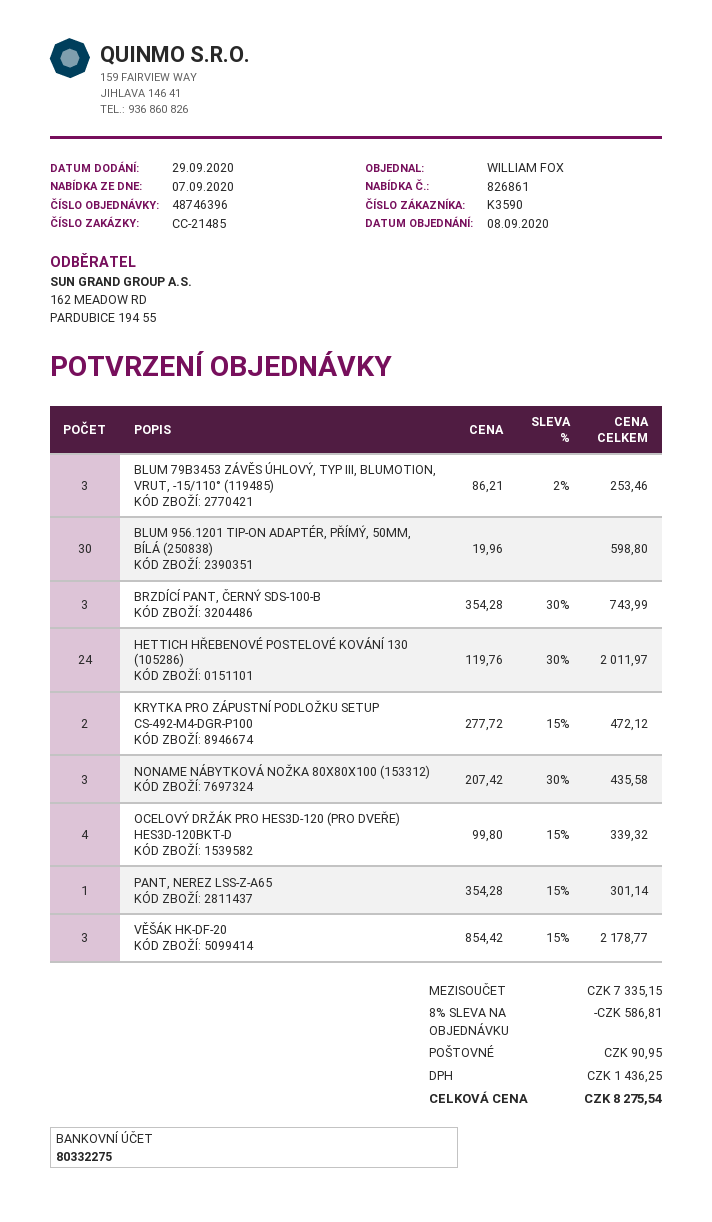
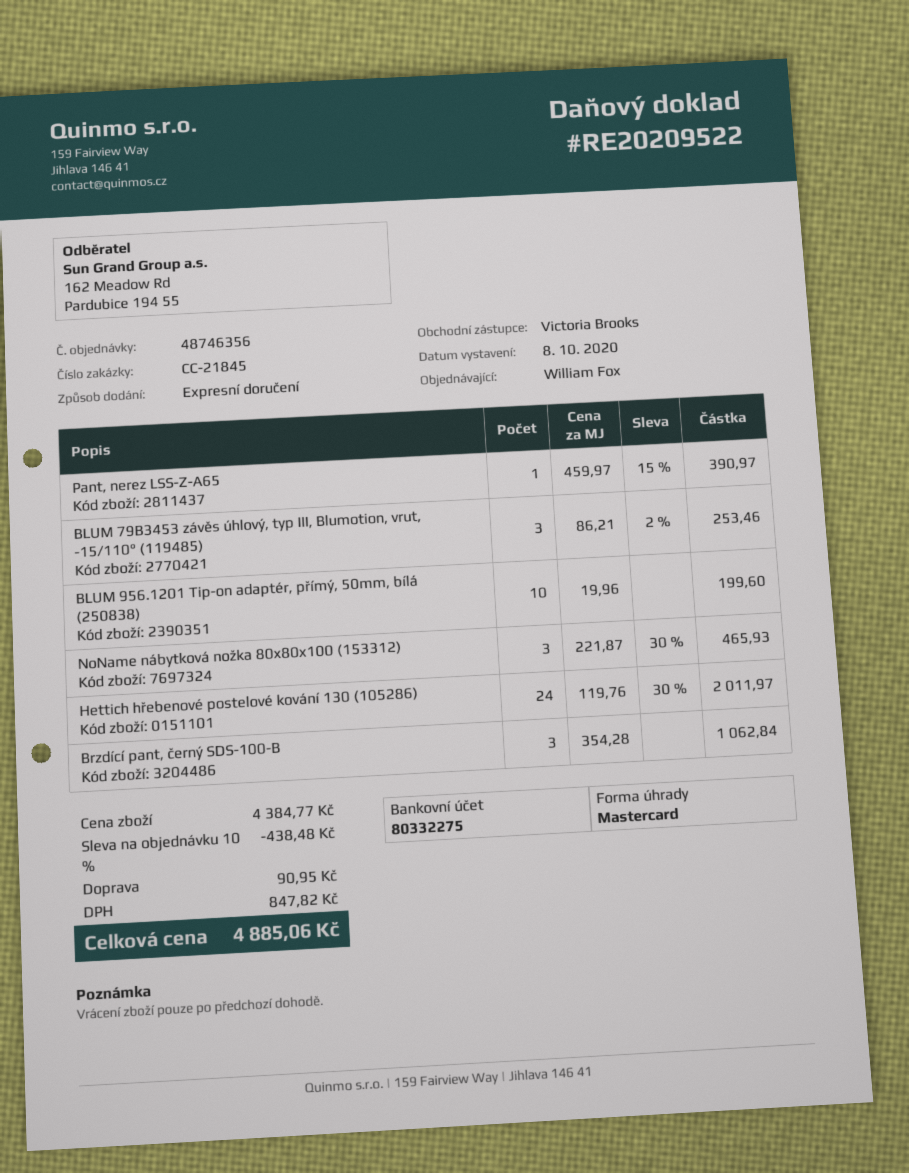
order number: 48746396 -> 48746356
reference: CC-21485 -> CC-21845
BLUM 956.1201 TIP-ON ADAPTÉR, PŘÍMÝ, 50MM, BÍLÁ (250838): 30 x 19.96 = 598.80 -> 10 x 19.96 = 199.60
BRZDÍCÍ PANT, ČERNÝ SDS-100-B: 3 x 354.28 - 30% = 743.99 -> 3 x 354.28 = 1062.84
KRYTKA PRO ZÁPUSTNÍ PODLOŽKU SETUP CS-492-M4-DGR-P100: 2 x 277.72 - 15% = 472.12 -> none
NONAME NÁBYTKOVÁ NOŽKA 80X80X100 (153312): 3 x 207.42 - 30% = 435.58 -> 3 x 221.87 - 30% = 465.93
OCELOVÝ DRŽÁK PRO HES3D-120 (PRO DVEŘE) HES3D-120BKT-D: 4 x 99.80 - 15% = 339.32 -> none
PANT, NEREZ LSS-Z-A65: 1 x 354.28 - 15% = 301.14 -> 1 x 459.97 - 15% = 390.97
VĚŠÁK HK-DF-20: 3 x 854.42 - 15% = 2178.77 -> none
subtotal: 7335.15 -> 4384.77
discount: 8% = 586.81 -> 10% = 438.48
tax: 1436.25 -> 847.82
total: 8275.54 -> 4885.06

